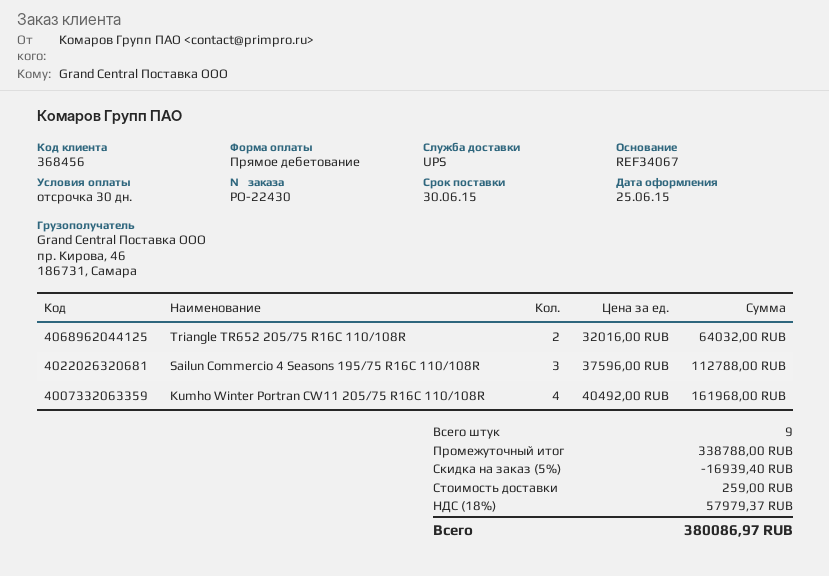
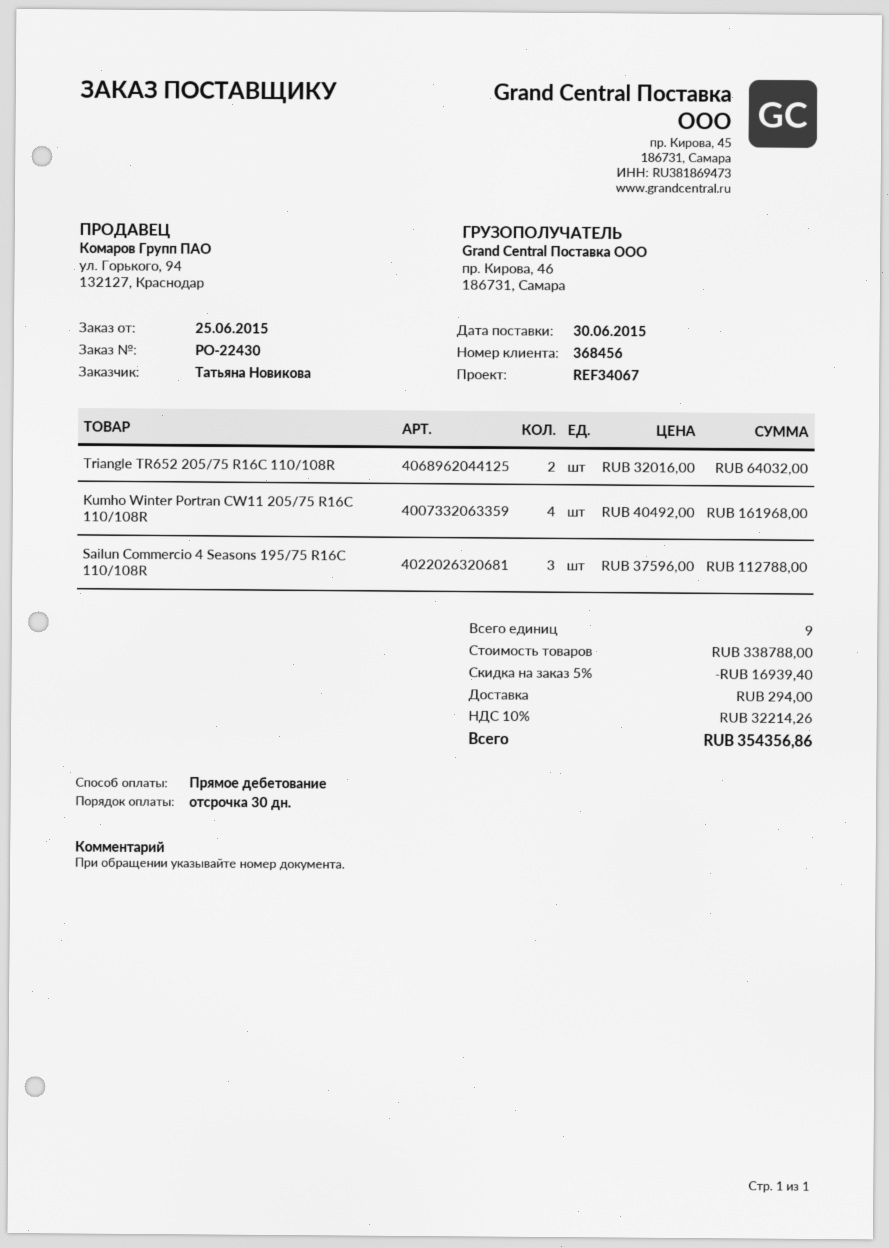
shipping: 259.00 -> 294.00
tax: 18% = 57979.37 -> 10% = 32214.26
total: 380086.97 -> 354356.86

